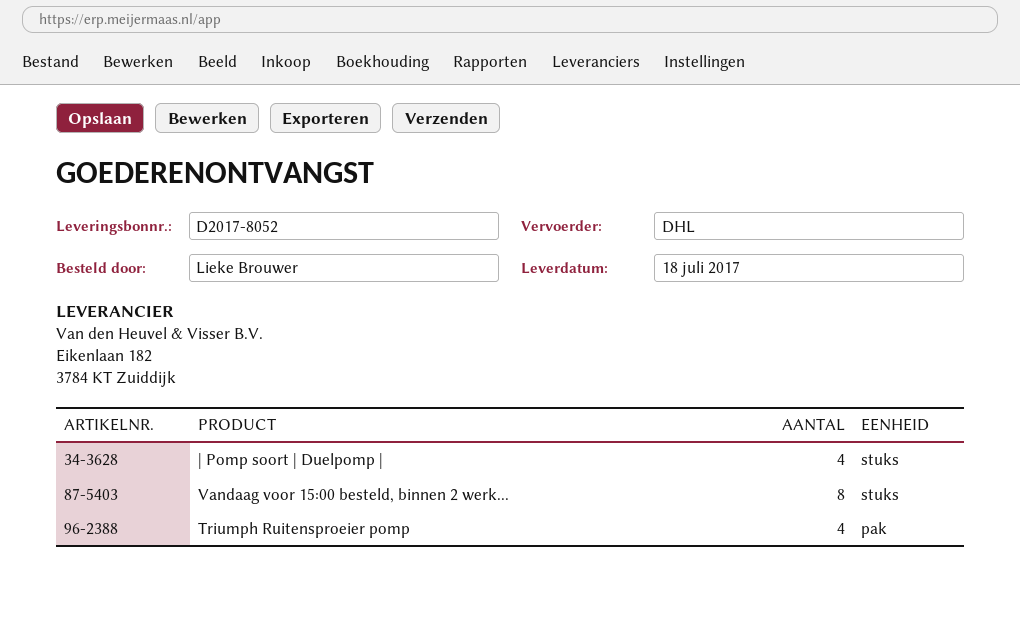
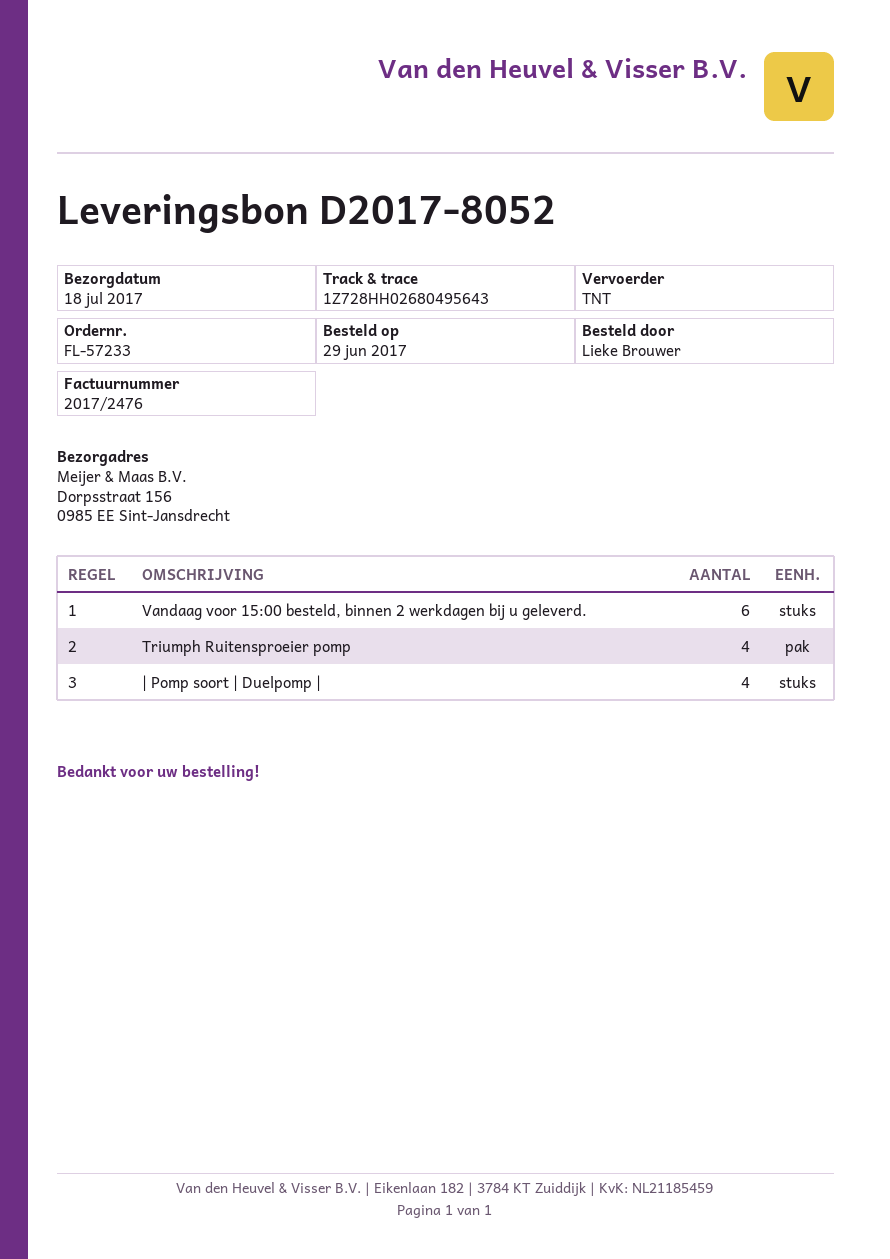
shipping method: DHL -> TNT
Vandaag voor 15:00 besteld, binnen 2 werk...: 8 -> 6

